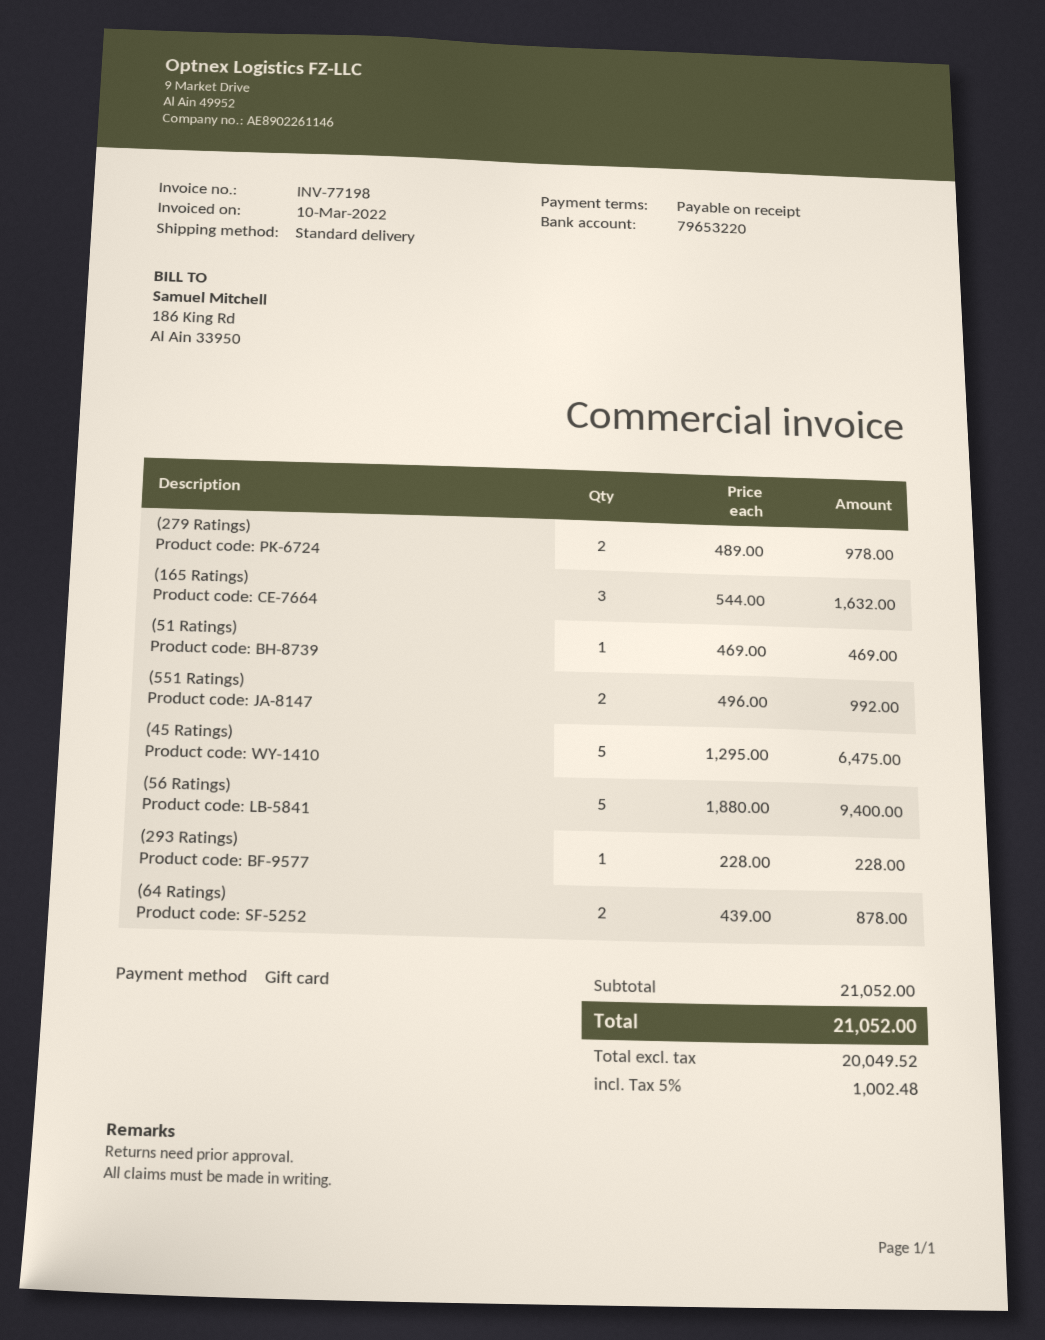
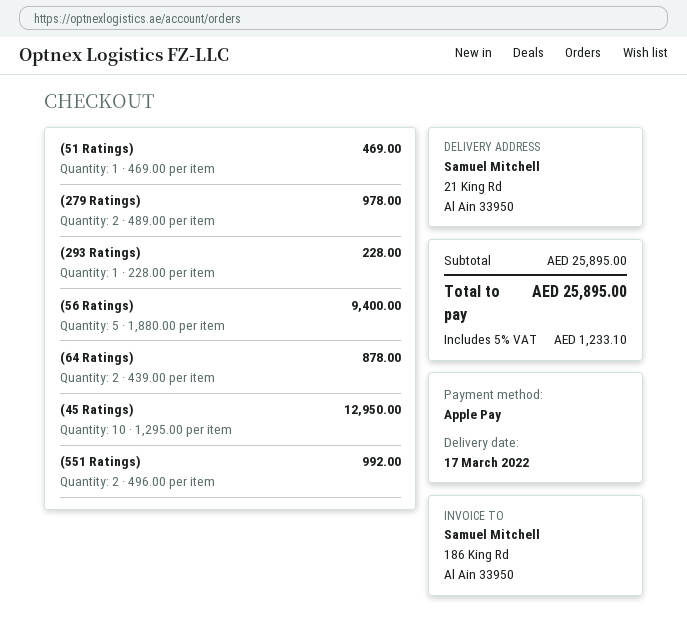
payment method: gift card -> Apple Pay
(165 Ratings): 3 x 544.00 = 1632.00 -> none
(45 Ratings): 5 x 1295.00 = 6475.00 -> 10 x 1295.00 = 12950.00
subtotal: 21052.00 -> 25895.00
tax: 5% = 1002.48 -> 5% = 1233.10
total: 21052.00 -> 25895.00

